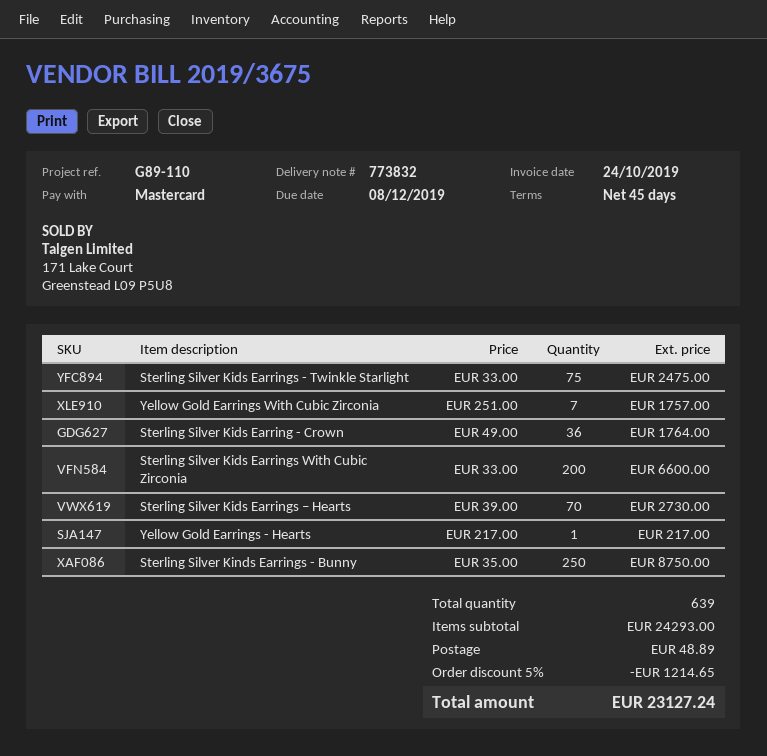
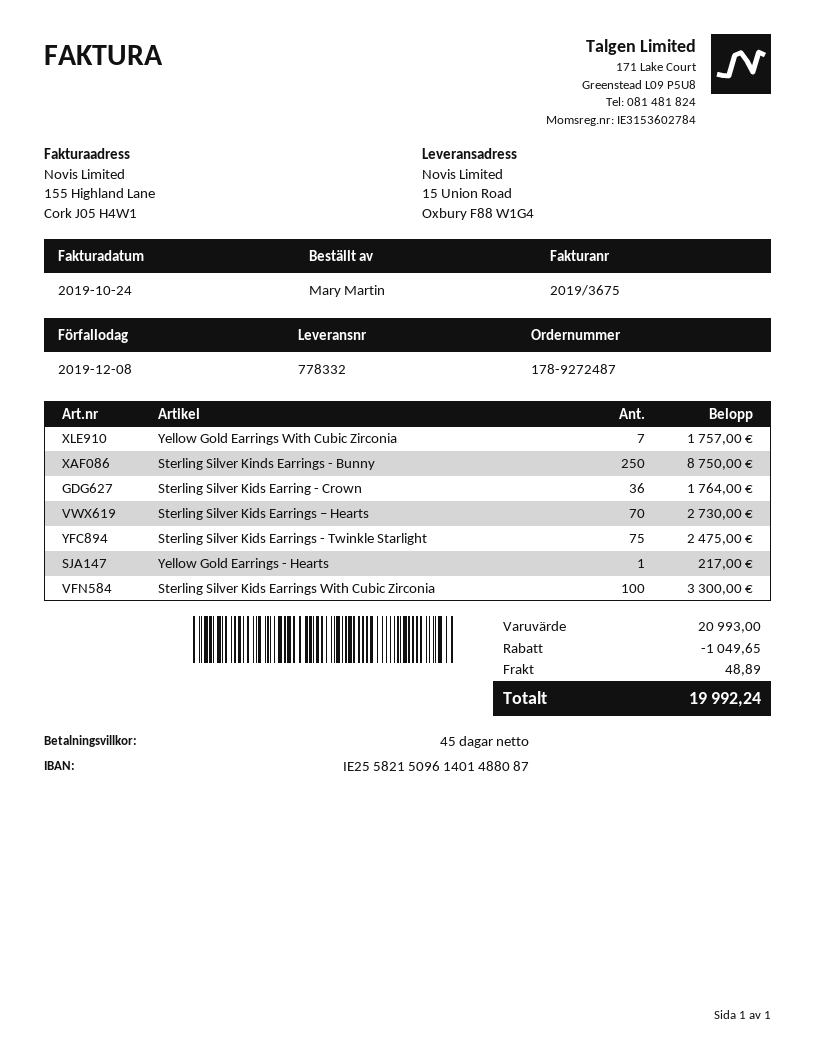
delivery note number: 773832 -> 778332
Sterling Silver Kids Earrings With Cubic Zirconia: 200 for 6600.00 -> 100 for 3300.00
subtotal: 24293.00 -> 20993.00
discount: 1214.65 -> 1049.65
total: 23127.24 -> 19992.24

